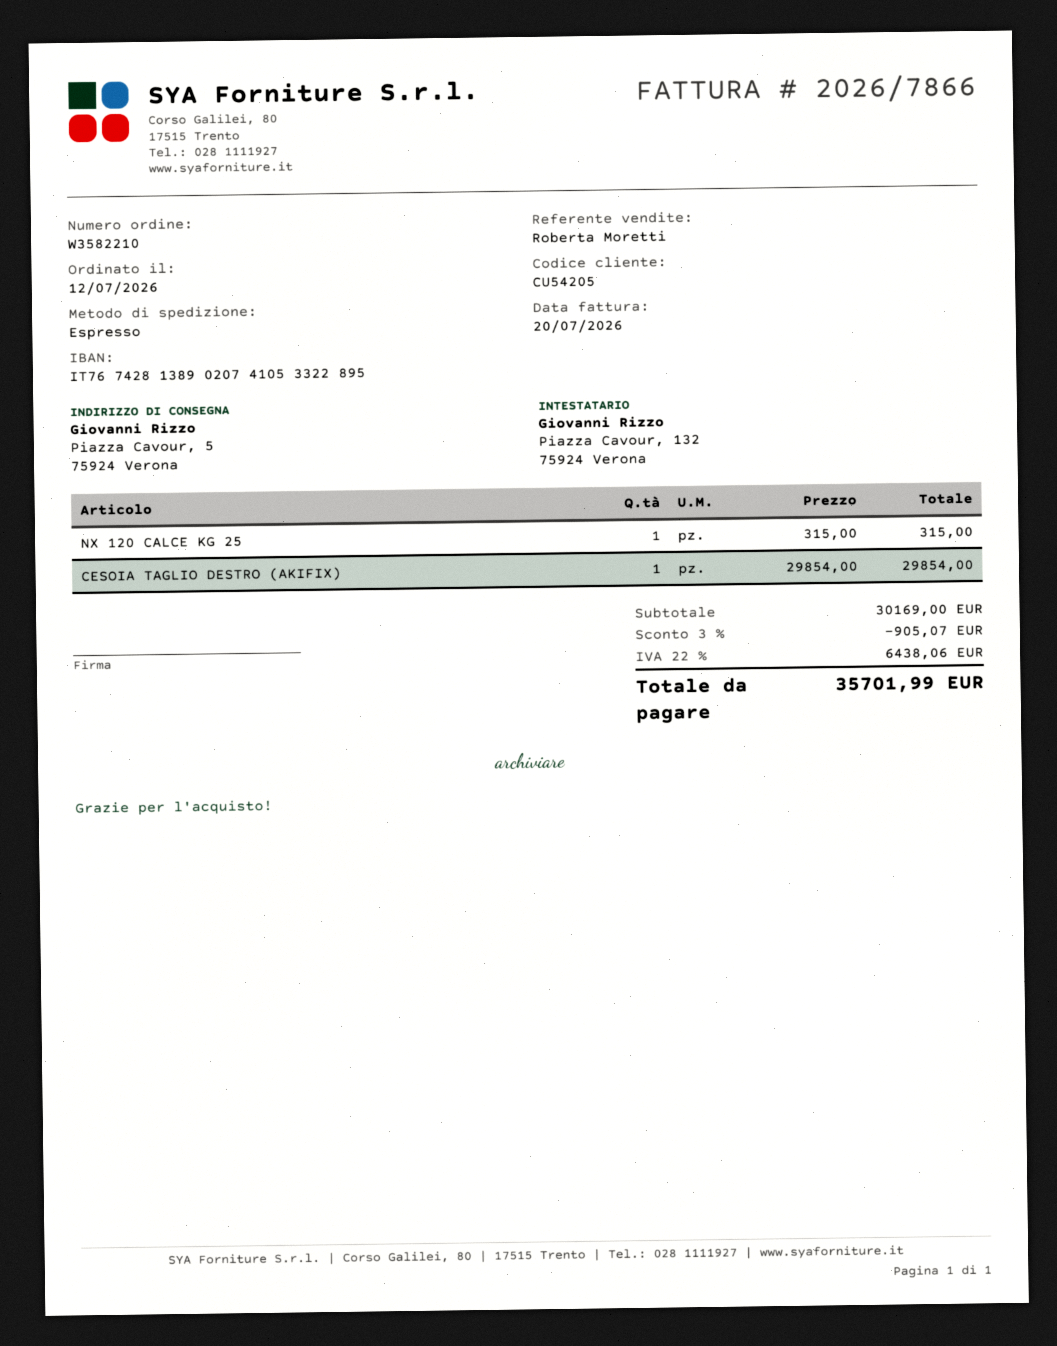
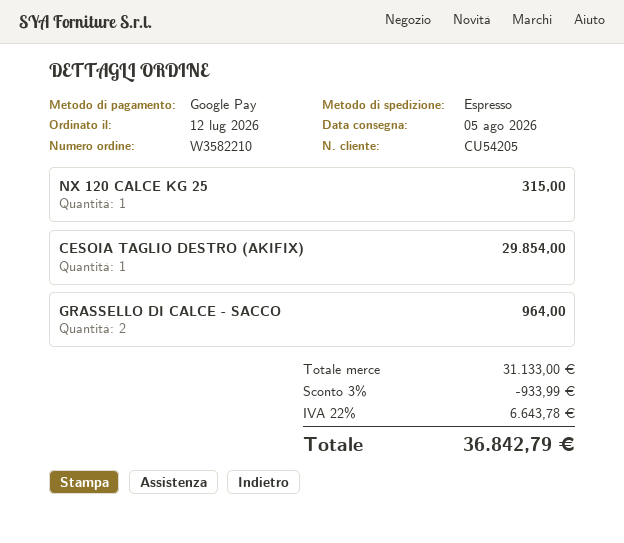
GRASSELLO DI CALCE - SACCO: none -> 2 for 964.00
subtotal: 30169.00 -> 31133.00
discount: 3% = 905.07 -> 3% = 933.99
tax: 22% = 6438.06 -> 22% = 6643.78
total: 35701.99 -> 36842.79

